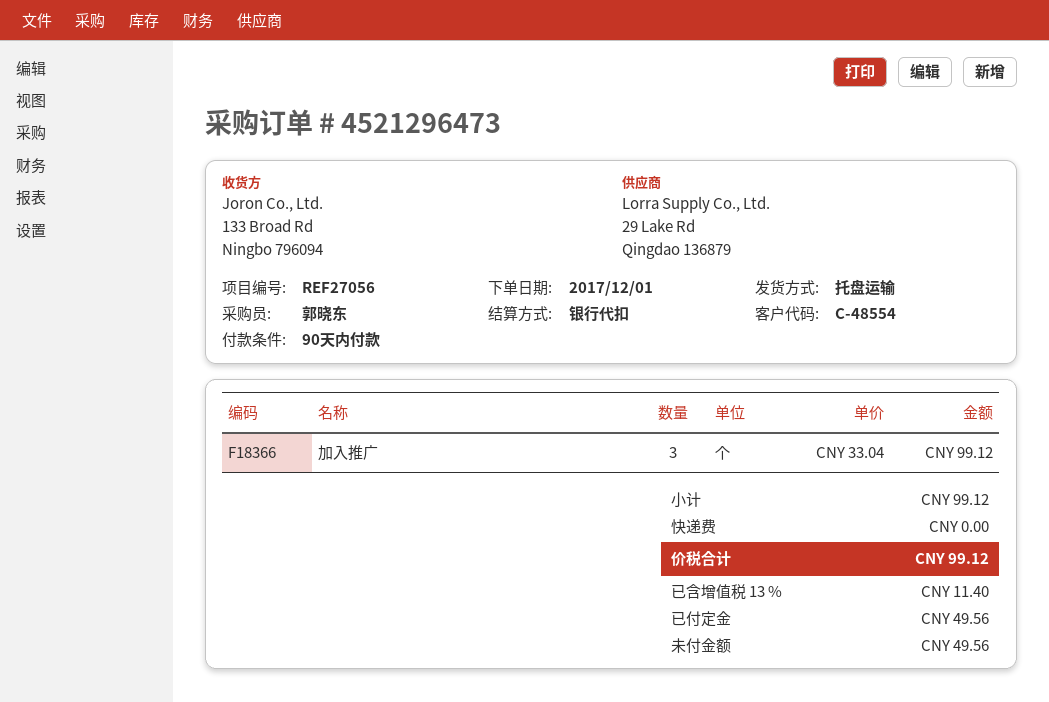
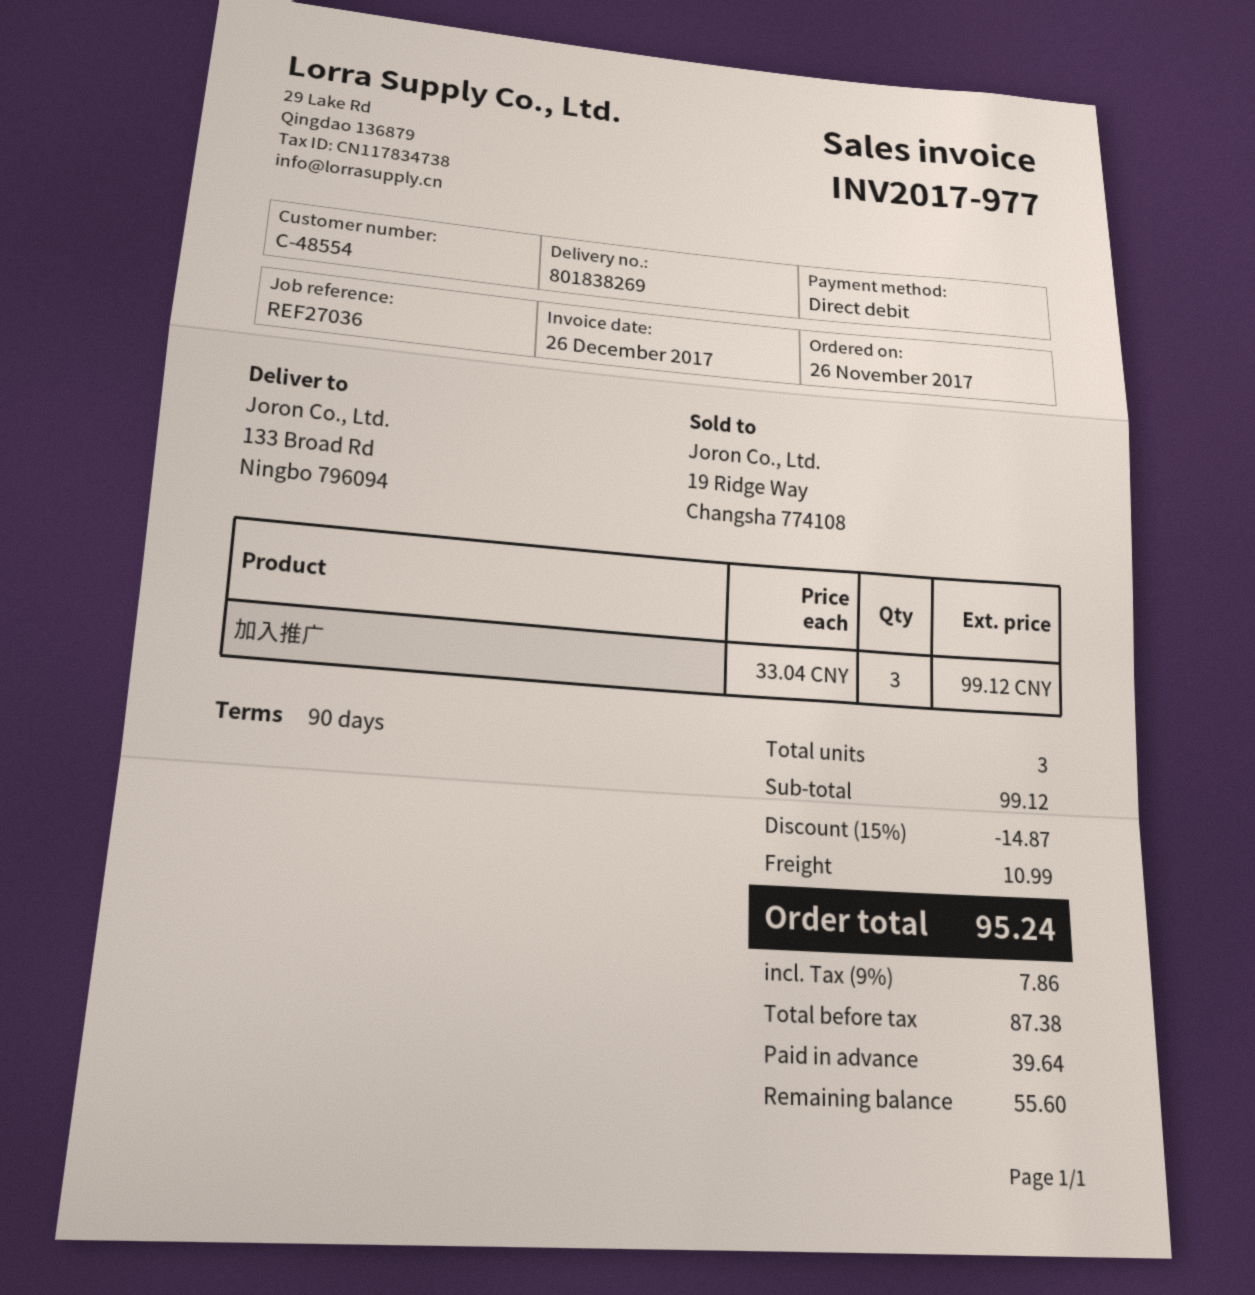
order date: 2017-12-01 -> 2017-11-26
reference: REF27056 -> REF27036
discount: none -> 15% = 14.87
shipping: 0.00 -> 10.99
tax: 13% = 11.40 -> 9% = 7.86
total: 99.12 -> 95.24
deposit: 49.56 -> 39.64
balance: 49.56 -> 55.60

